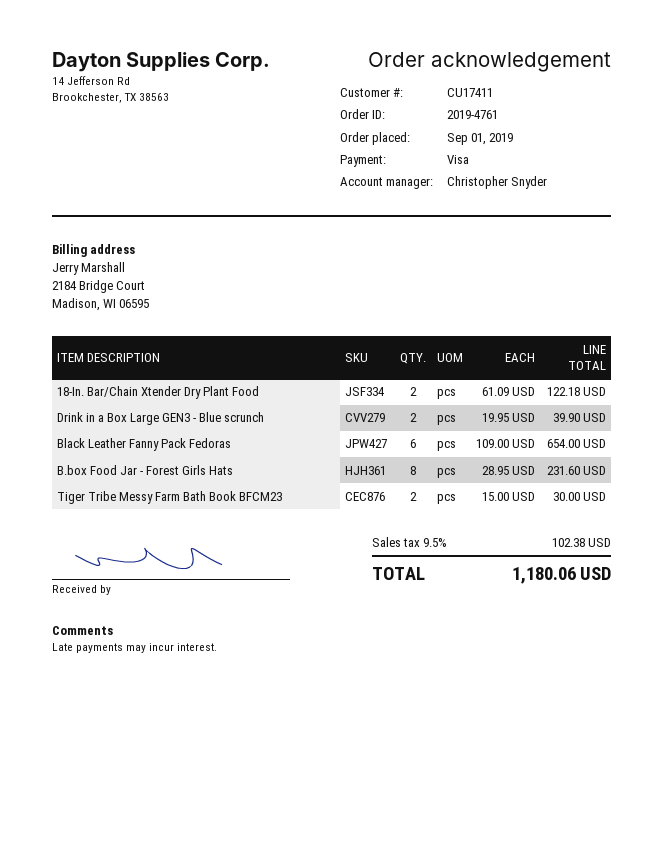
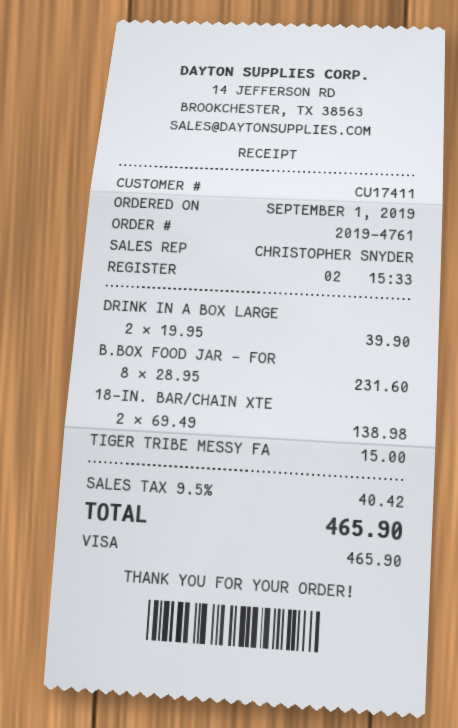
18-In. Bar/Chain Xtender Dry Plant Food: 2 x 61.09 = 122.18 -> 2 x 69.49 = 138.98
Black Leather Fanny Pack Fedoras: 6 x 109.00 = 654.00 -> none
Tiger Tribe Messy Farm Bath Book BFCM23: 2 x 15.00 = 30.00 -> 1 x 15.00 = 15.00
tax: 9.5% = 102.38 -> 9.5% = 40.42
total: 1180.06 -> 465.90

